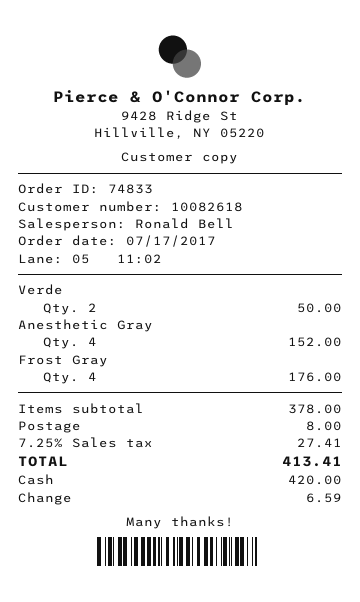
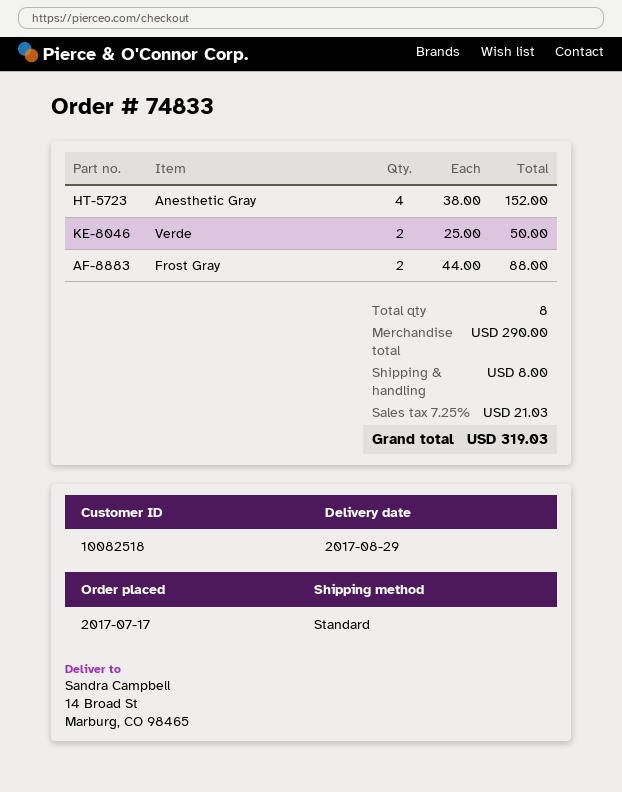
customer number: 10082618 -> 10082518
Frost Gray: 4 for 176.00 -> 2 for 88.00
subtotal: 378.00 -> 290.00
tax: 7.25% = 27.41 -> 7.25% = 21.03
total: 413.41 -> 319.03

